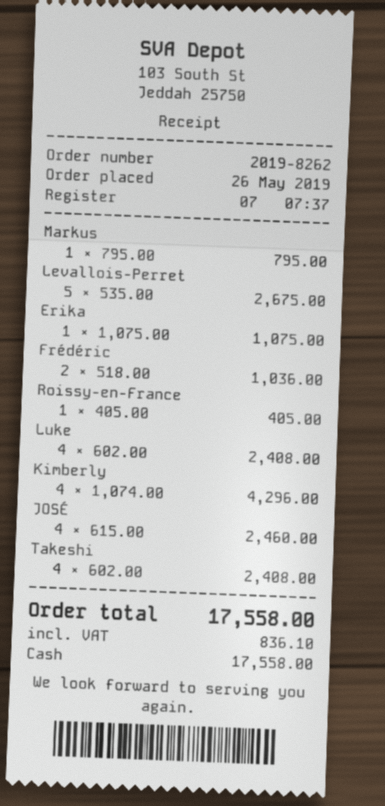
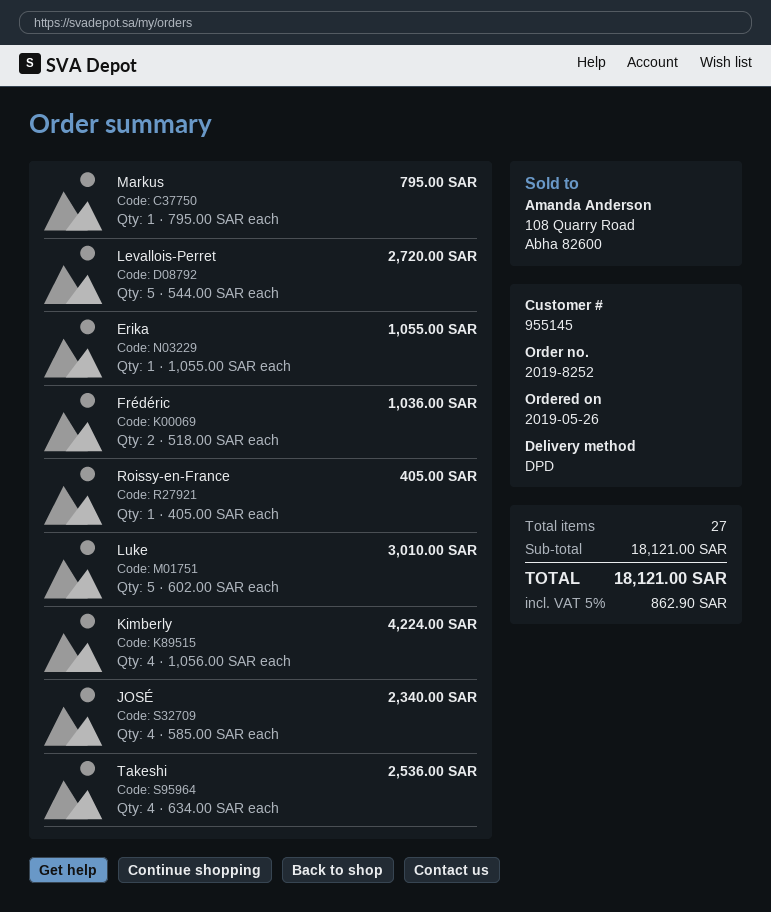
order number: 2019-8262 -> 2019-8252
Levallois-Perret: 5 x 535.00 = 2675.00 -> 5 x 544.00 = 2720.00
Erika: 1 x 1075.00 = 1075.00 -> 1 x 1055.00 = 1055.00
Luke: 4 x 602.00 = 2408.00 -> 5 x 602.00 = 3010.00
Kimberly: 4 x 1074.00 = 4296.00 -> 4 x 1056.00 = 4224.00
JOSÉ: 4 x 615.00 = 2460.00 -> 4 x 585.00 = 2340.00
Takeshi: 4 x 602.00 = 2408.00 -> 4 x 634.00 = 2536.00
tax: 836.10 -> 862.90
total: 17558.00 -> 18121.00

